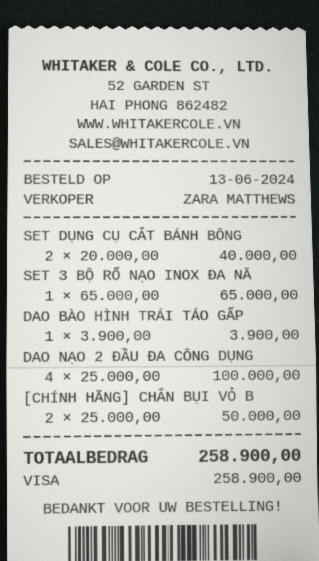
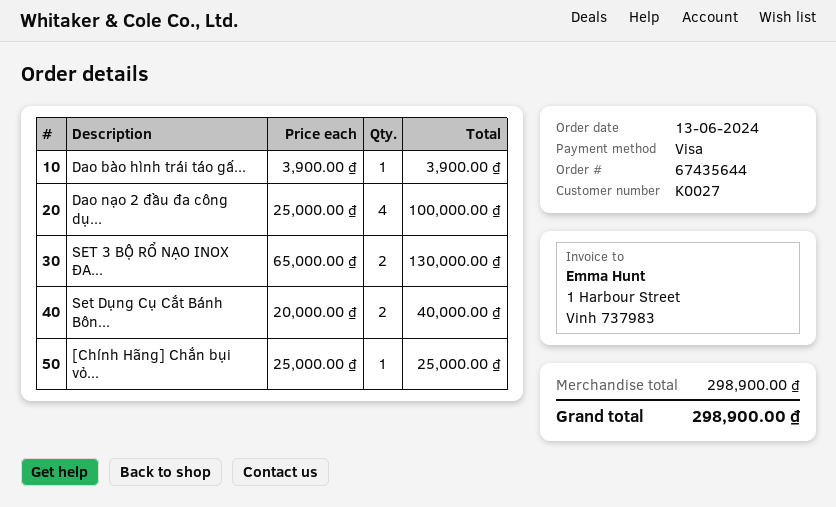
SET 3 BỘ RỔ NẠO INOX ĐA NĂ: 1 x 65000.00 = 65000.00 -> 2 x 65000.00 = 130000.00
[CHÍNH HÃNG] CHẮN BỤI VỎ B: 2 x 25000.00 = 50000.00 -> 1 x 25000.00 = 25000.00
total: 258900.00 -> 298900.00

